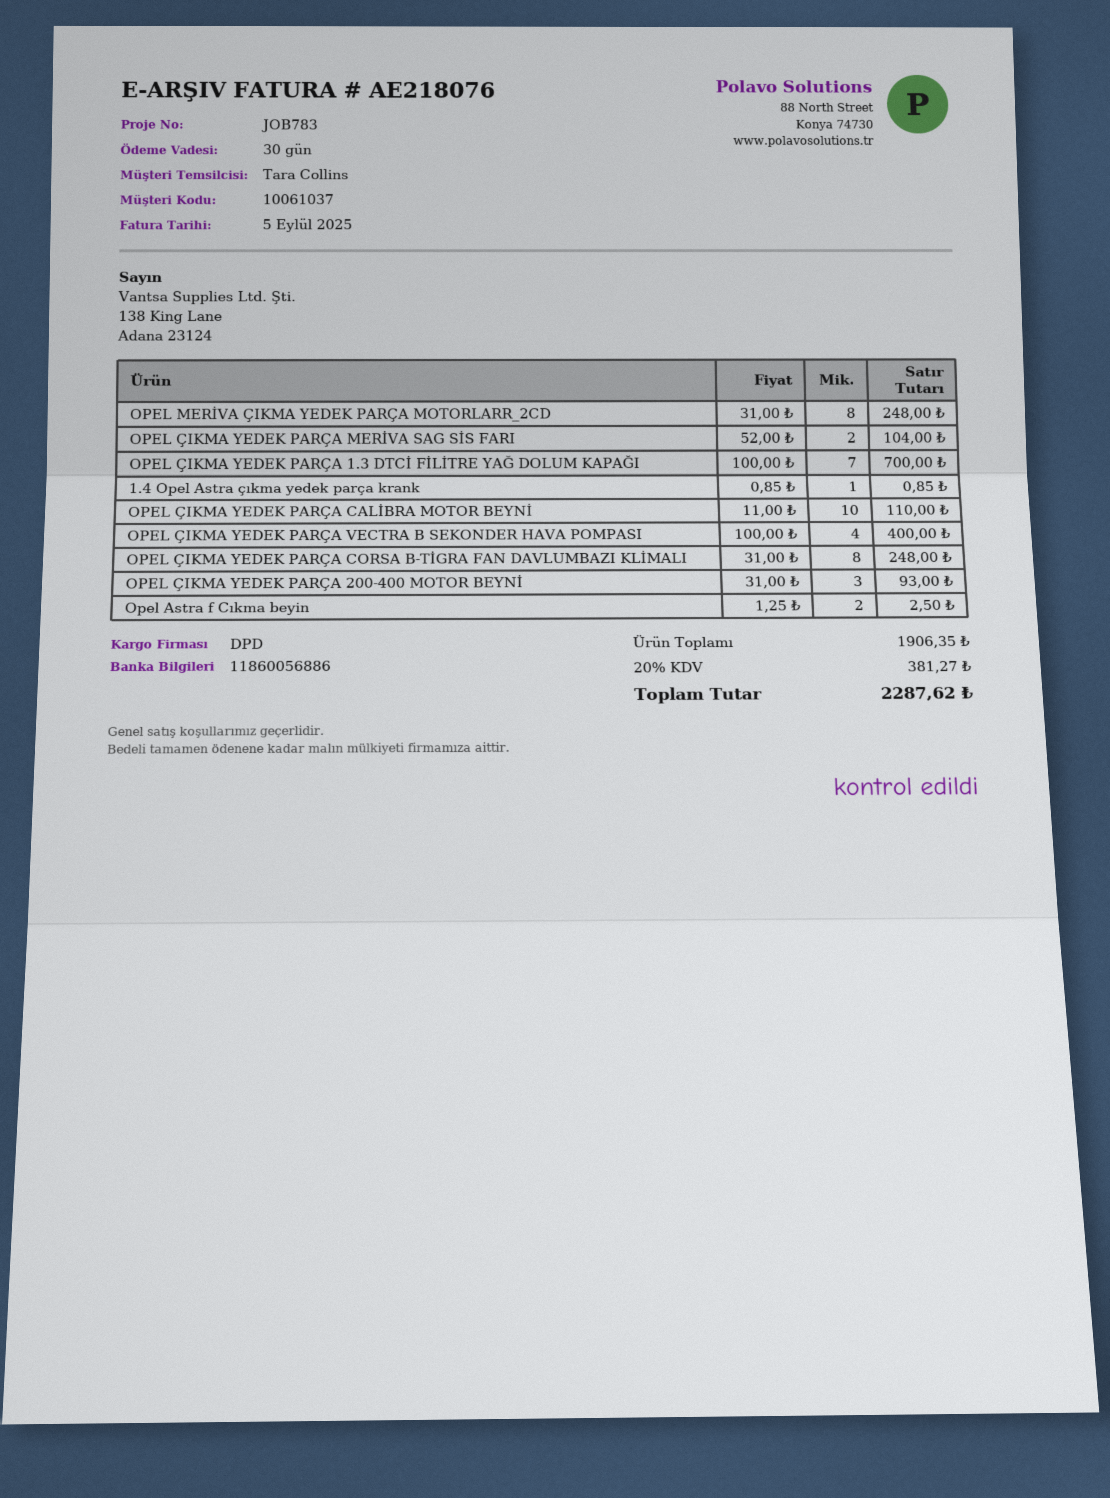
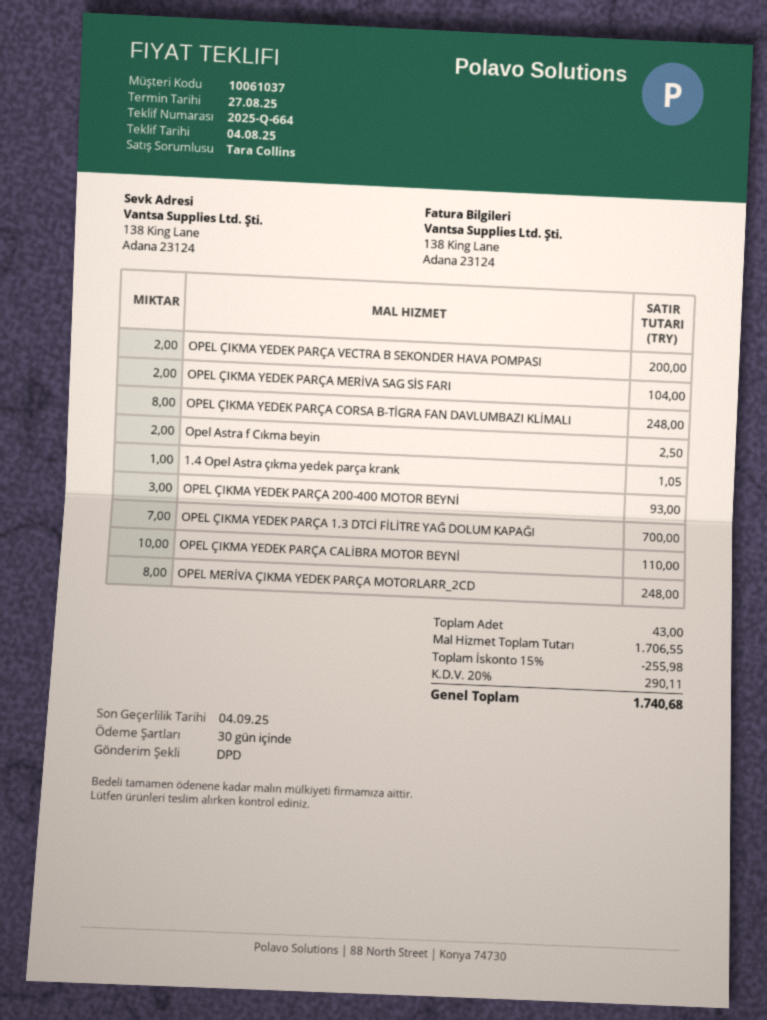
1.4 Opel Astra çıkma yedek parça krank: 1 for 0.85 -> 1 for 1.05
OPEL ÇIKMA YEDEK PARÇA VECTRA B SEKONDER HAVA POMPASI: 4 for 400.00 -> 2 for 200.00
subtotal: 1906.35 -> 1706.55
discount: none -> 15% = 255.98
tax: 20% = 381.27 -> 20% = 290.11
total: 2287.62 -> 1740.68

